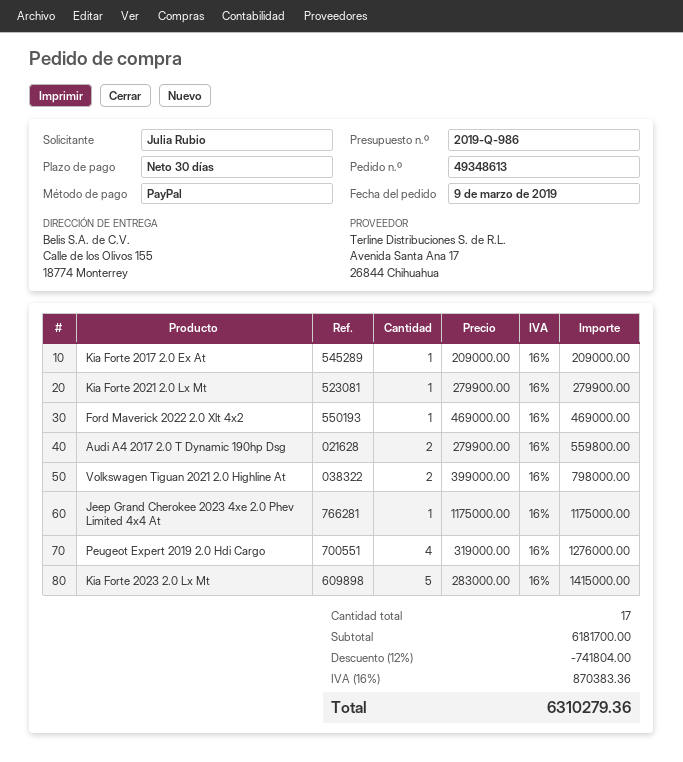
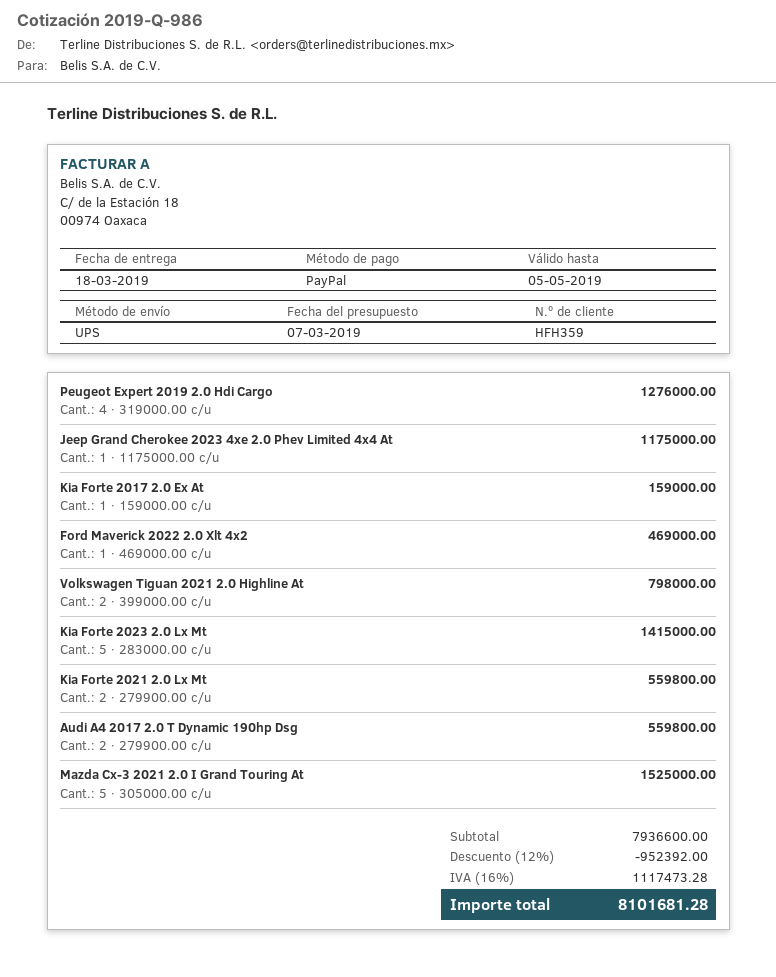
Kia Forte 2017 2.0 Ex At: 1 x 209000.00 = 209000.00 -> 1 x 159000.00 = 159000.00
Kia Forte 2021 2.0 Lx Mt: 1 x 279900.00 = 279900.00 -> 2 x 279900.00 = 559800.00
Mazda Cx-3 2021 2.0 I Grand Touring At: none -> 5 x 305000.00 = 1525000.00
subtotal: 6181700.00 -> 7936600.00
discount: 12% = 741804.00 -> 12% = 952392.00
tax: 16% = 870383.36 -> 16% = 1117473.28
total: 6310279.36 -> 8101681.28

